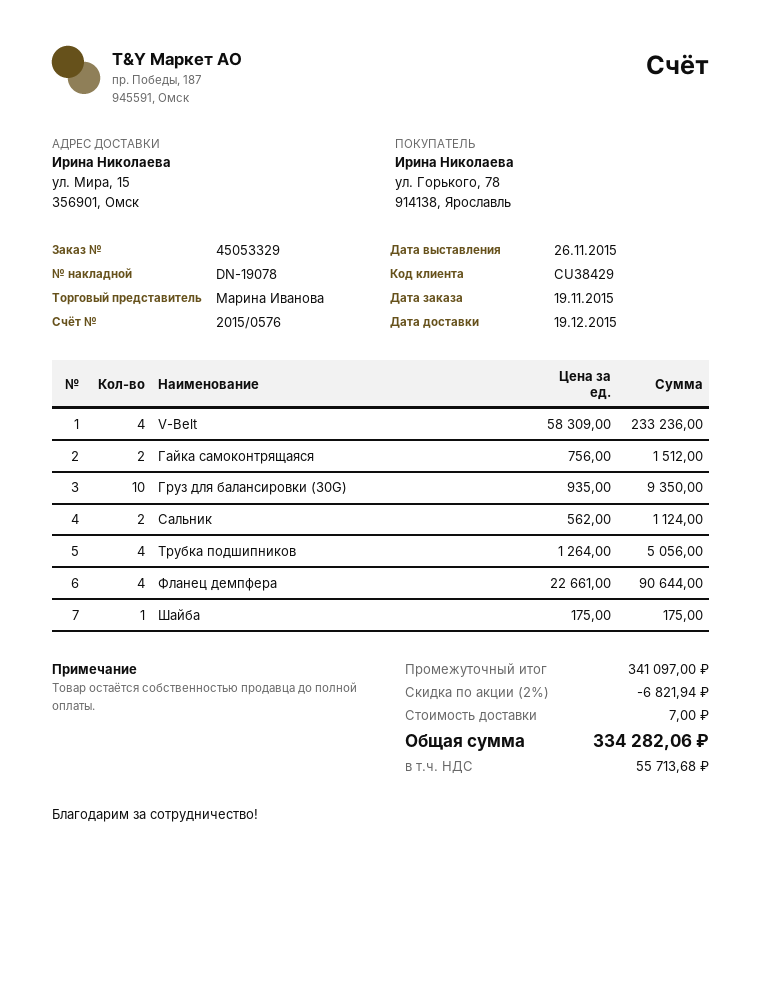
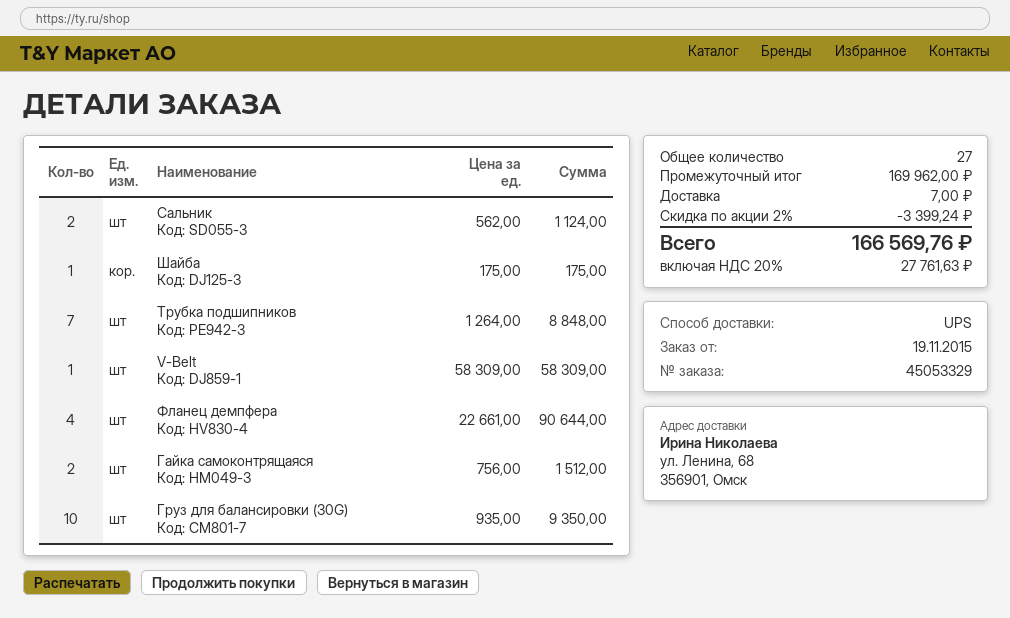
ship to: ул. Мира, 15, 356901, Омск -> ул. Ленина, 68, 356901, Омск
V-Belt: 4 x 58309.00 = 233236.00 -> 1 x 58309.00 = 58309.00
Трубка подшипников: 4 x 1264.00 = 5056.00 -> 7 x 1264.00 = 8848.00
subtotal: 341097.00 -> 169962.00
discount: 2% = 6821.94 -> 2% = 3399.24
tax: 55713.68 -> 27761.63
total: 334282.06 -> 166569.76

